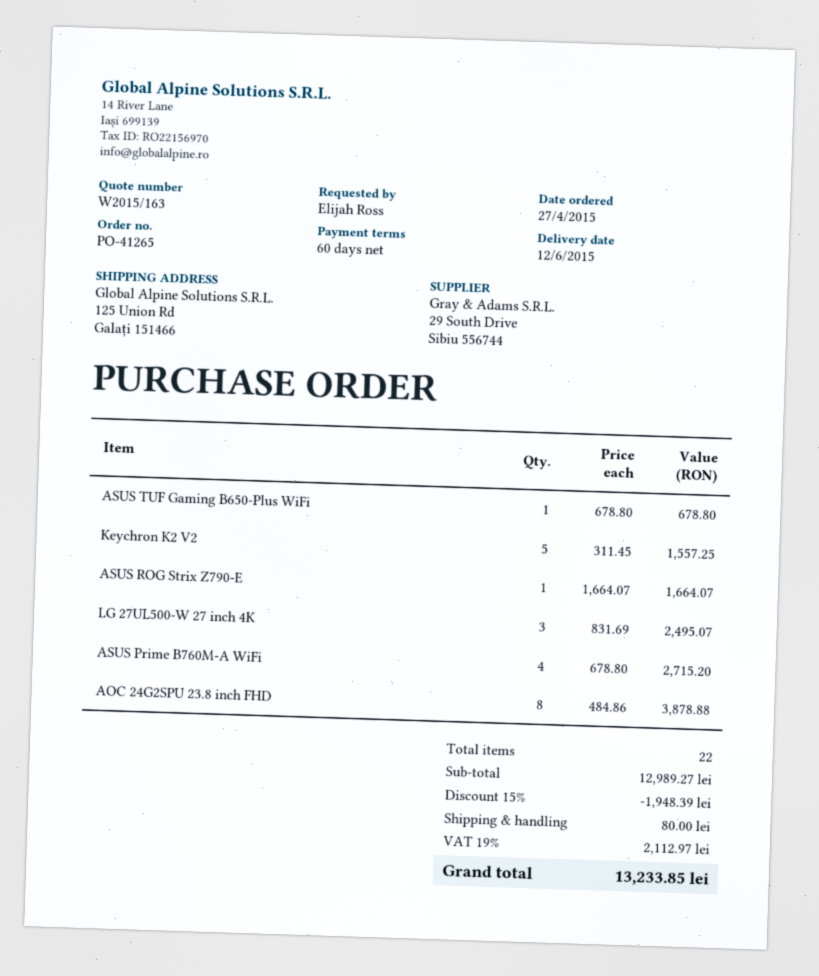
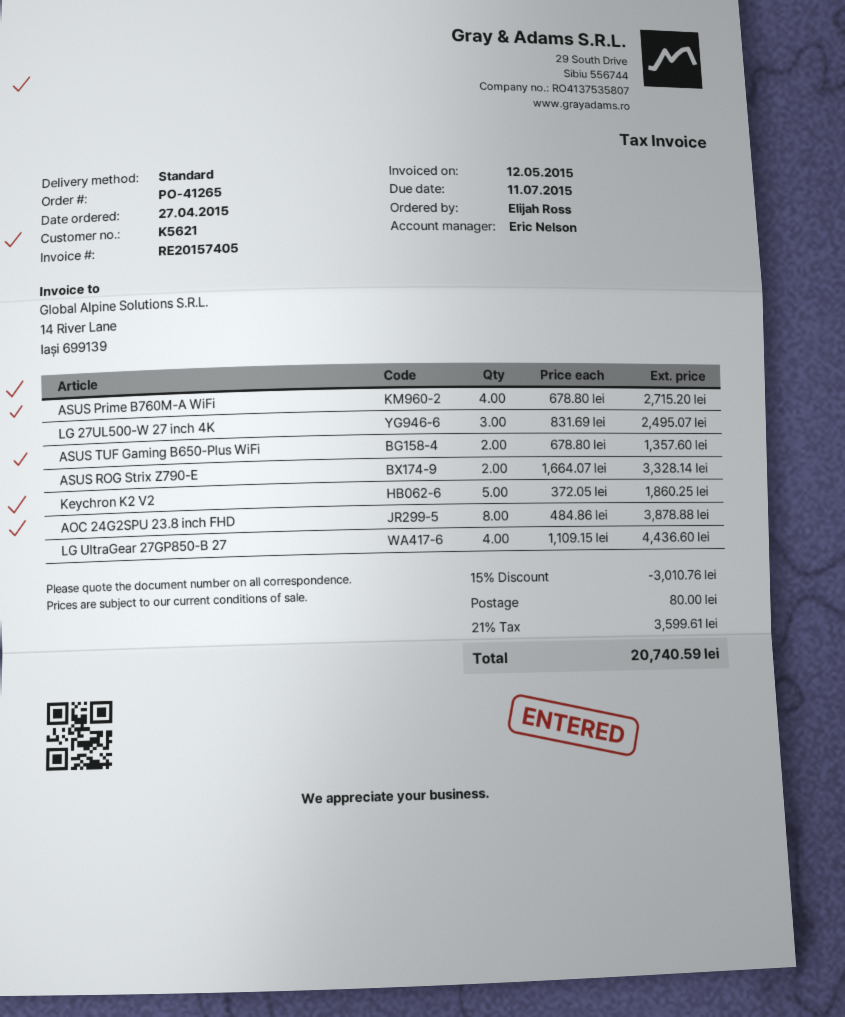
ASUS TUF Gaming B650-Plus WiFi: 1 x 678.80 = 678.80 -> 2 x 678.80 = 1357.60
Keychron K2 V2: 5 x 311.45 = 1557.25 -> 5 x 372.05 = 1860.25
ASUS ROG Strix Z790-E: 1 x 1664.07 = 1664.07 -> 2 x 1664.07 = 3328.14
LG UltraGear 27GP850-B 27: none -> 4 x 1109.15 = 4436.60
discount: 15% = 1948.39 -> 15% = 3010.76
tax: 19% = 2112.97 -> 21% = 3599.61
total: 13233.85 -> 20740.59

